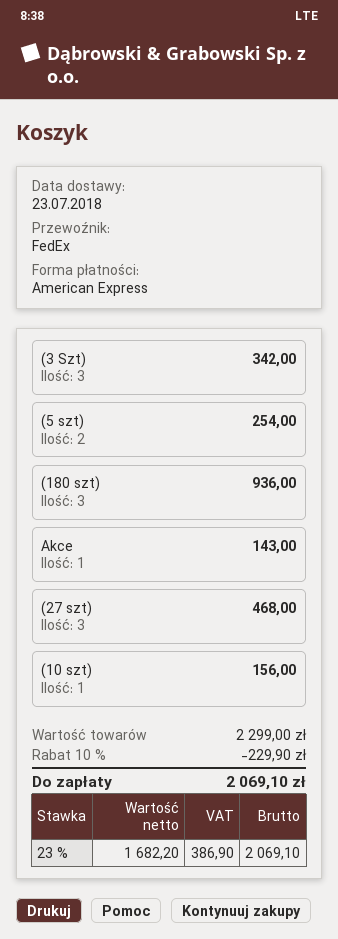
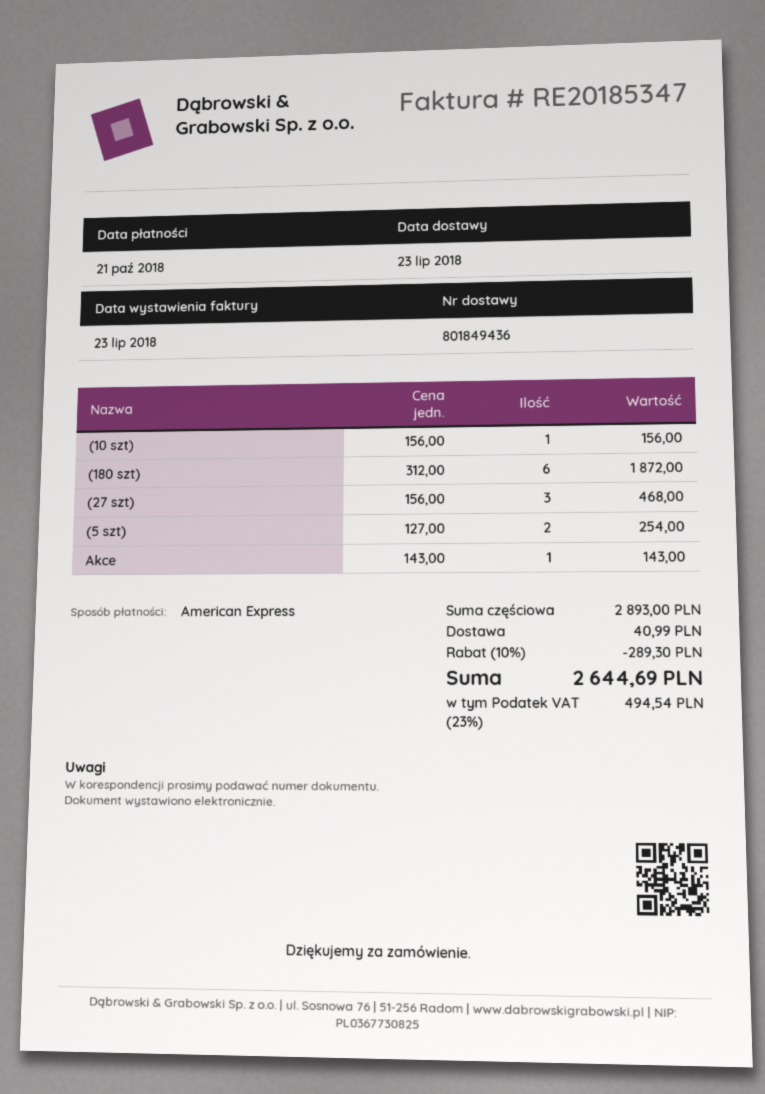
(3 Szt): 3 for 342.00 -> none
(180 szt): 3 for 936.00 -> 6 for 1872.00
subtotal: 2299.00 -> 2893.00
discount: 10% = 229.90 -> 10% = 289.30
shipping: none -> 40.99
tax: 23% = 386.90 -> 23% = 494.54
total: 2069.10 -> 2644.69

